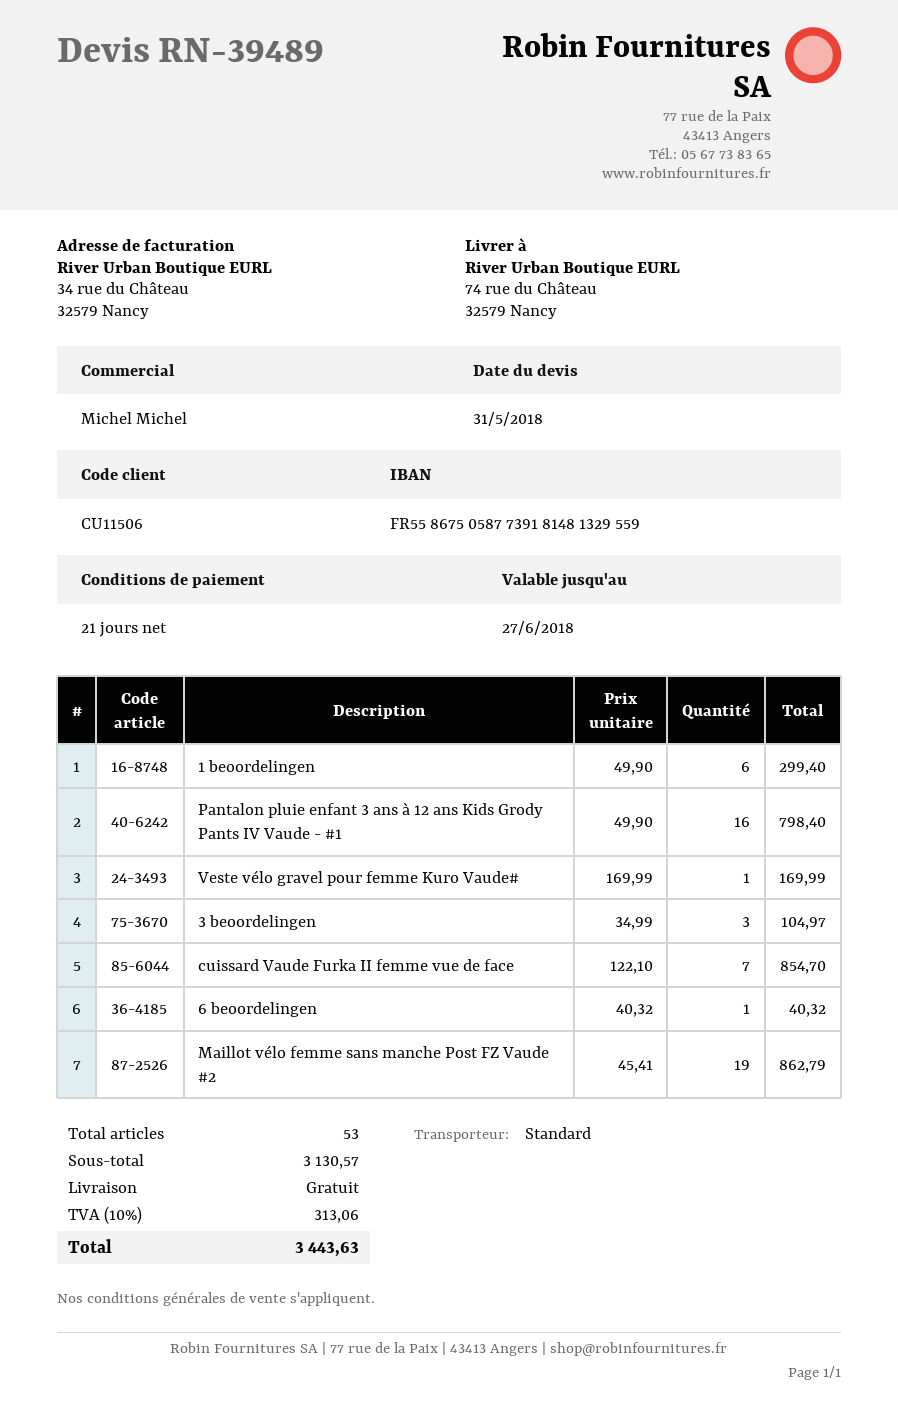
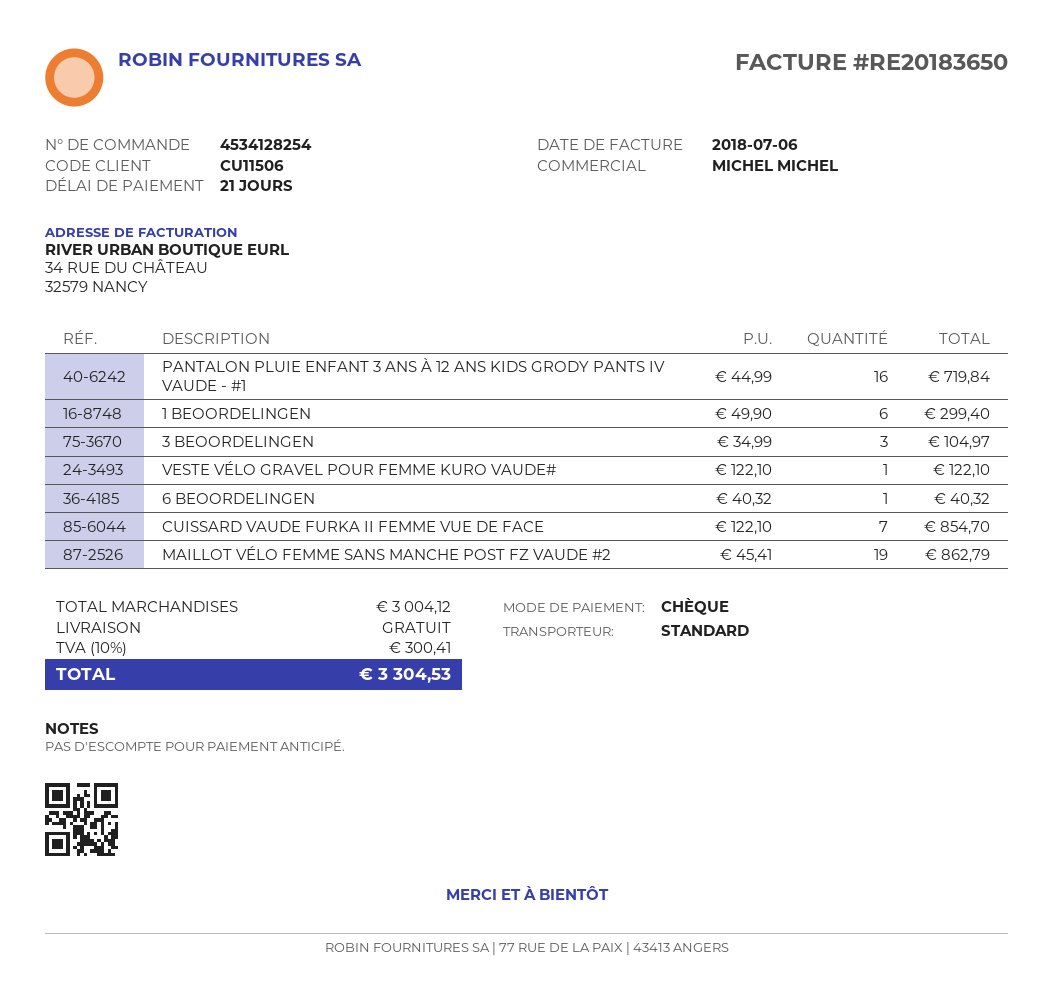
Pantalon pluie enfant 3 ans à 12 ans Kids Grody Pants IV Vaude - #1: 16 x 49.90 = 798.40 -> 16 x 44.99 = 719.84
Veste vélo gravel pour femme Kuro Vaude#: 1 x 169.99 = 169.99 -> 1 x 122.10 = 122.10
subtotal: 3130.57 -> 3004.12
tax: 10% = 313.06 -> 10% = 300.41
total: 3443.63 -> 3304.53

